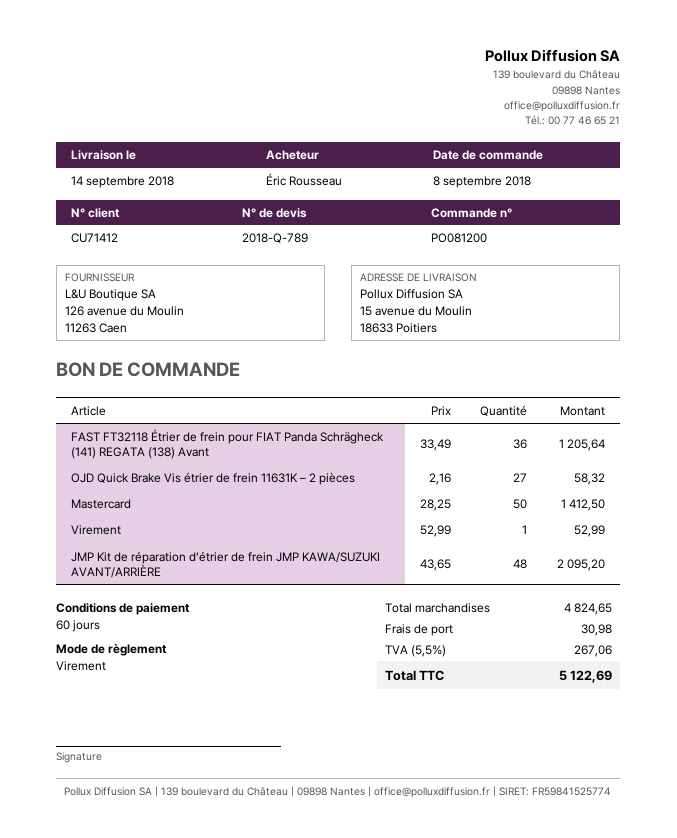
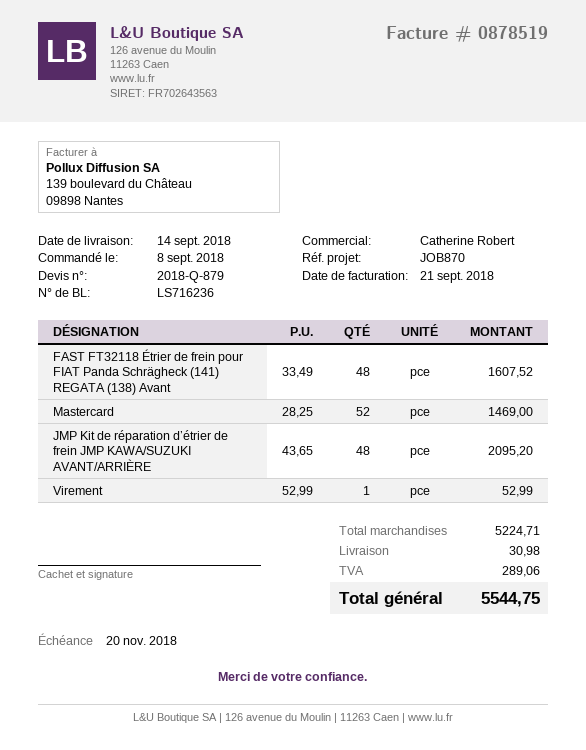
quote number: 2018-Q-789 -> 2018-Q-879
FAST FT32118 Étrier de frein pour FIAT Panda Schrägheck (141) REGATA (138) Avant: 36 x 33.49 = 1205.64 -> 48 x 33.49 = 1607.52
OJD Quick Brake Vis étrier de frein 11631K – 2 pièces: 27 x 2.16 = 58.32 -> none
Mastercard: 50 x 28.25 = 1412.50 -> 52 x 28.25 = 1469.00
subtotal: 4824.65 -> 5224.71
tax: 267.06 -> 289.06
total: 5122.69 -> 5544.75

